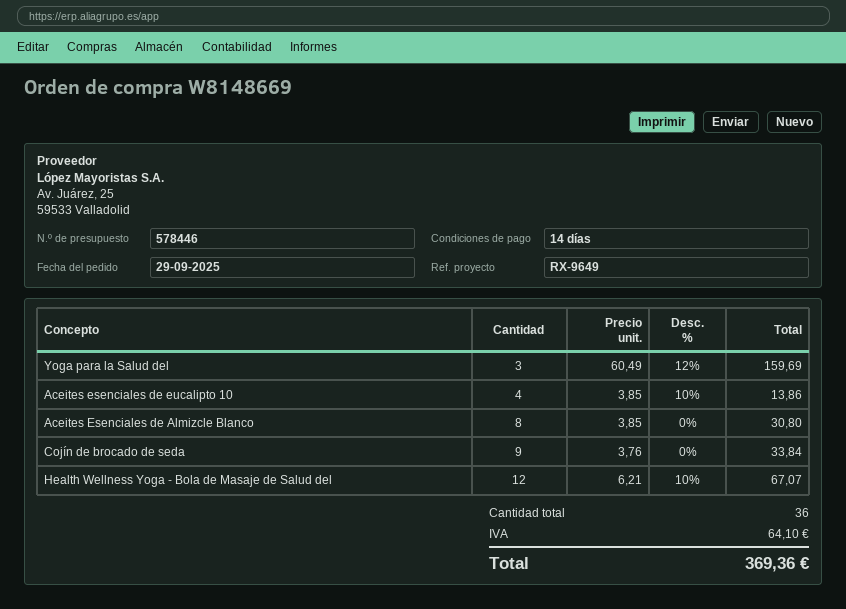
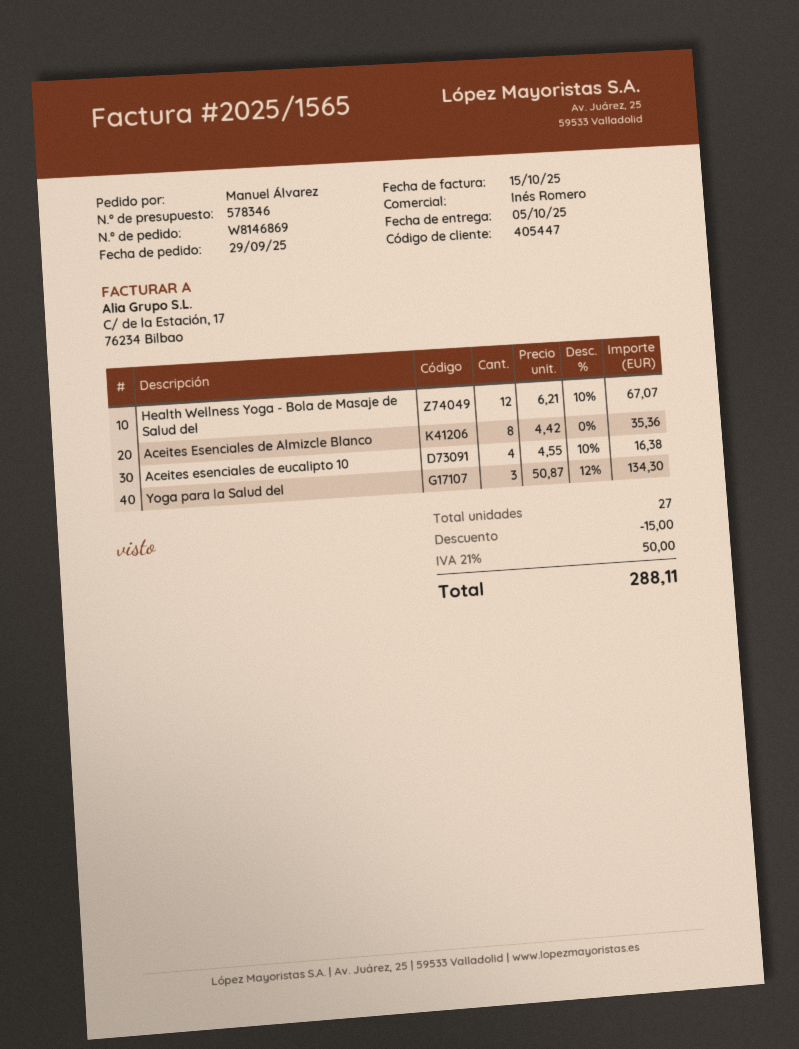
quote number: 578446 -> 578346
order number: W8148669 -> W8146869
Yoga para la Salud del: 3 x 60.49 - 12% = 159.69 -> 3 x 50.87 - 12% = 134.30
Aceites esenciales de eucalipto 10: 4 x 3.85 - 10% = 13.86 -> 4 x 4.55 - 10% = 16.38
Aceites Esenciales de Almizcle Blanco: 8 x 3.85 = 30.80 -> 8 x 4.42 = 35.36
Cojín de brocado de seda: 9 x 3.76 = 33.84 -> none
total quantity: 36 -> 27
discount: none -> 15.00
tax: 64.10 -> 50.00
total: 369.36 -> 288.11

